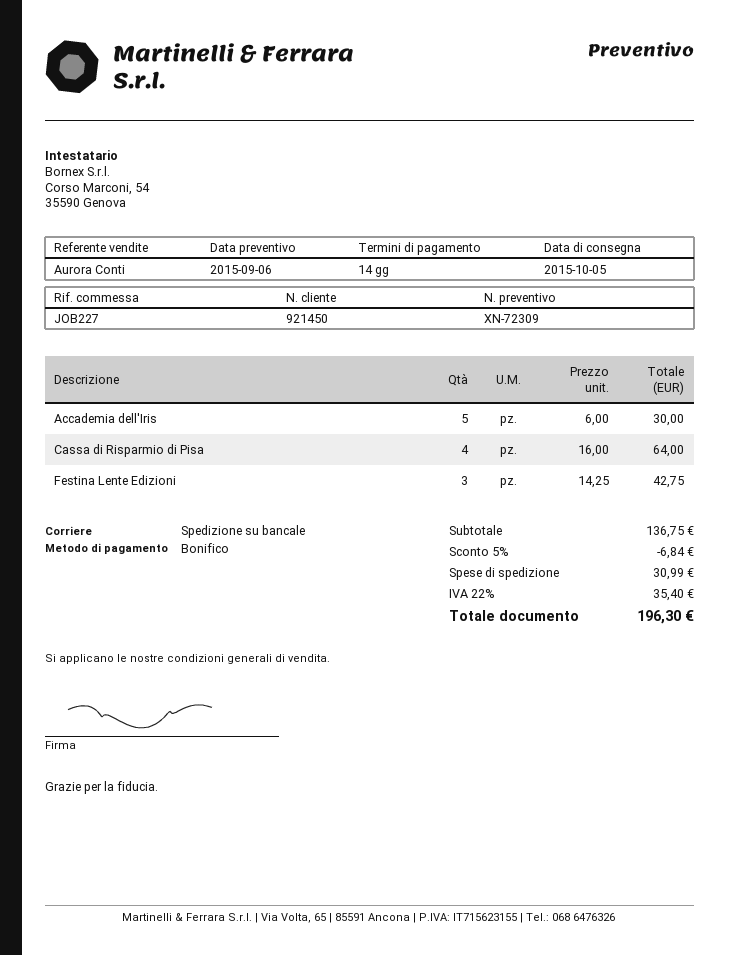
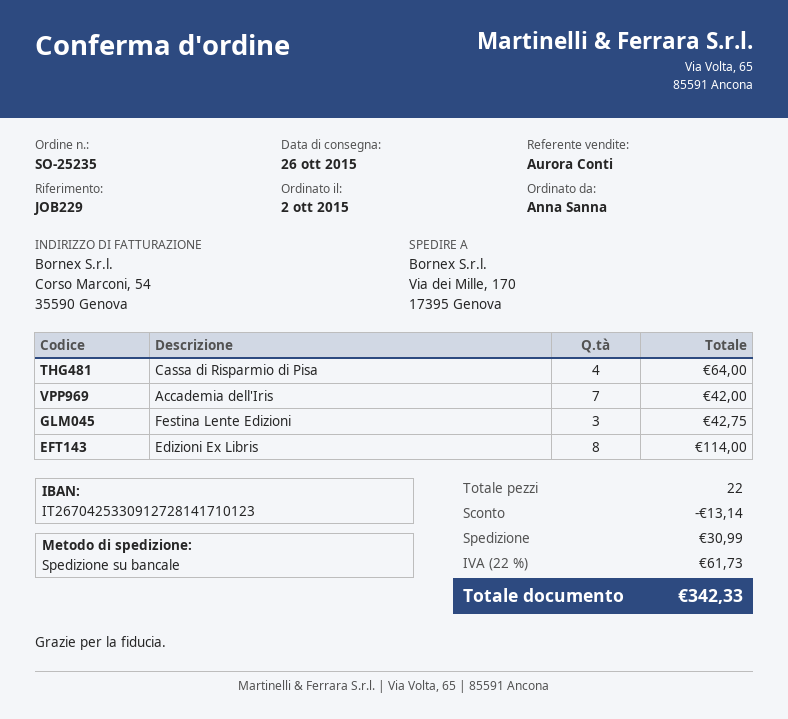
delivery date: 2015-10-05 -> 2015-10-26
reference: JOB227 -> JOB229
Accademia dell'Iris: 5 for 30.00 -> 7 for 42.00
Edizioni Ex Libris: none -> 8 for 114.00
discount: 6.84 -> 13.14
tax: 22% = 35.40 -> 22% = 61.73
total: 196.30 -> 342.33

